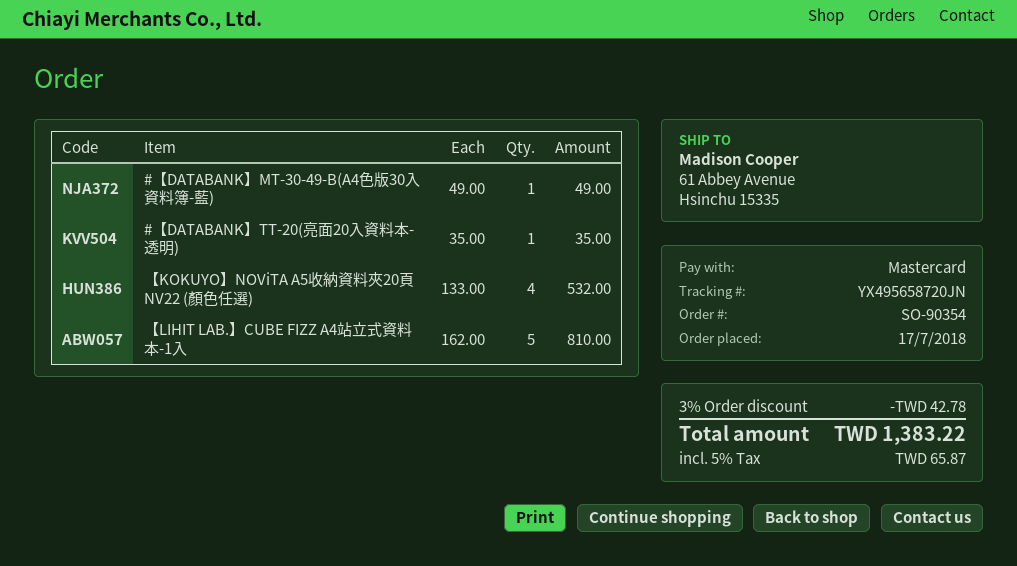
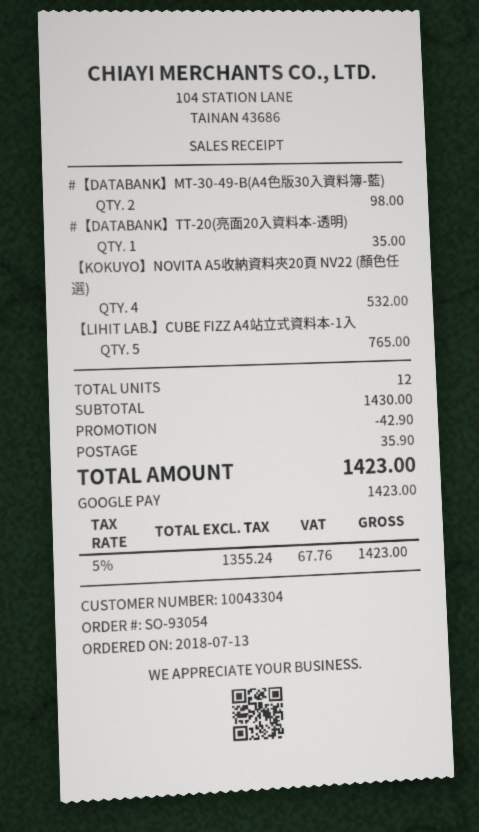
order number: SO-90354 -> SO-93054
order date: 2018-07-17 -> 2018-07-13
payment method: Mastercard -> Google Pay
#【DATABANK】MT-30-49-B(A4色版30入資料簿-藍): 1 for 49.00 -> 2 for 98.00
【LIHIT LAB.】CUBE FIZZ A4站立式資料本-1入: 5 for 810.00 -> 5 for 765.00
discount: 42.78 -> 42.90
shipping: none -> 35.90
tax: 5% = 65.87 -> 5% = 67.76
total: 1383.22 -> 1423.00

